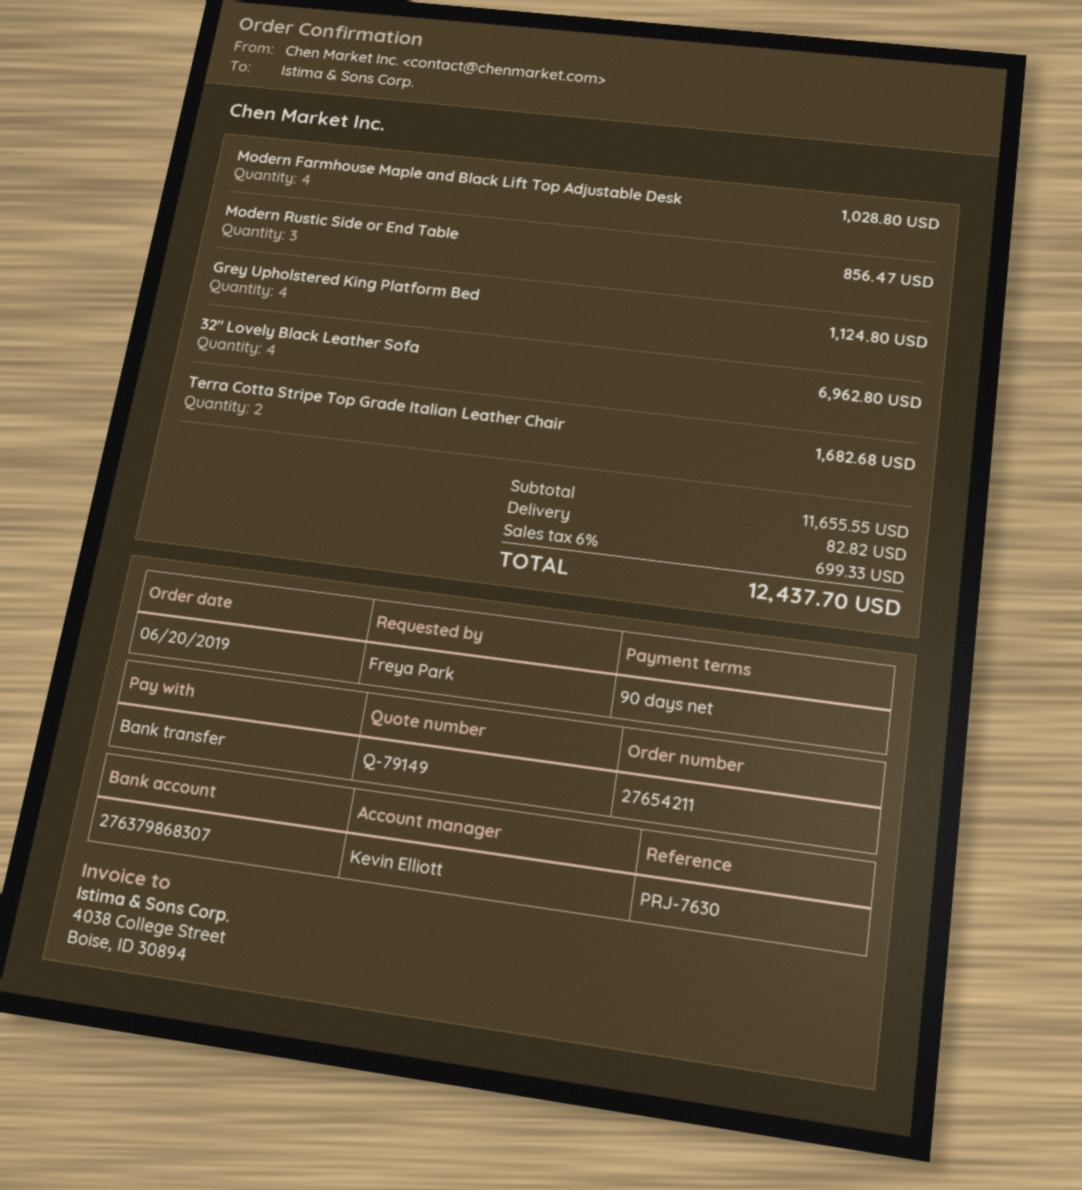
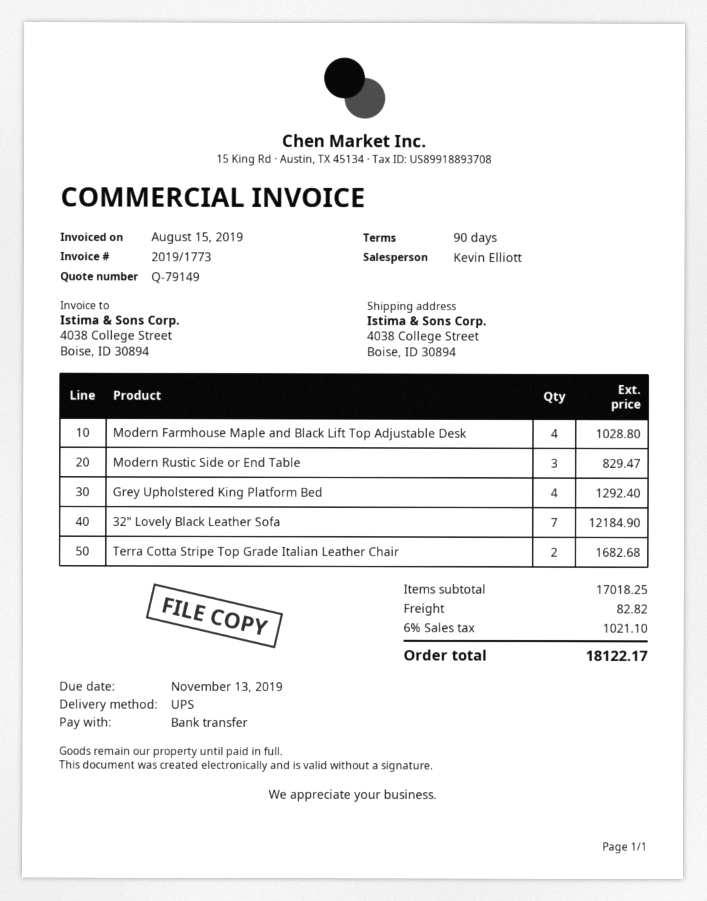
Modern Rustic Side or End Table: 3 for 856.47 -> 3 for 829.47
Grey Upholstered King Platform Bed: 4 for 1124.80 -> 4 for 1292.40
32" Lovely Black Leather Sofa: 4 for 6962.80 -> 7 for 12184.90
subtotal: 11655.55 -> 17018.25
tax: 6% = 699.33 -> 6% = 1021.10
total: 12437.70 -> 18122.17

